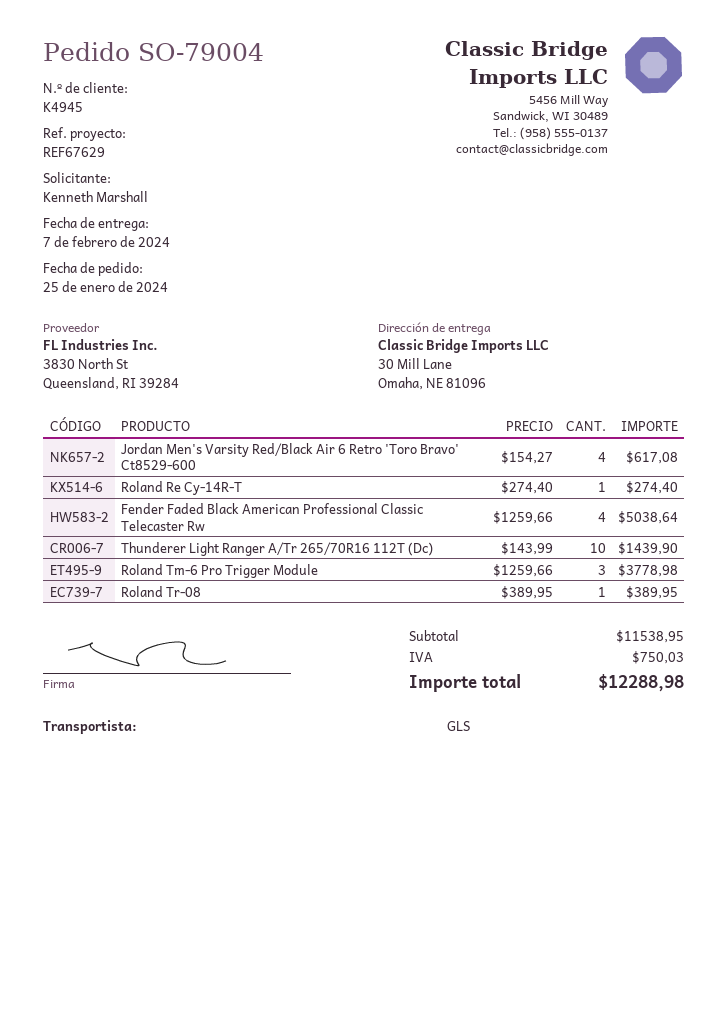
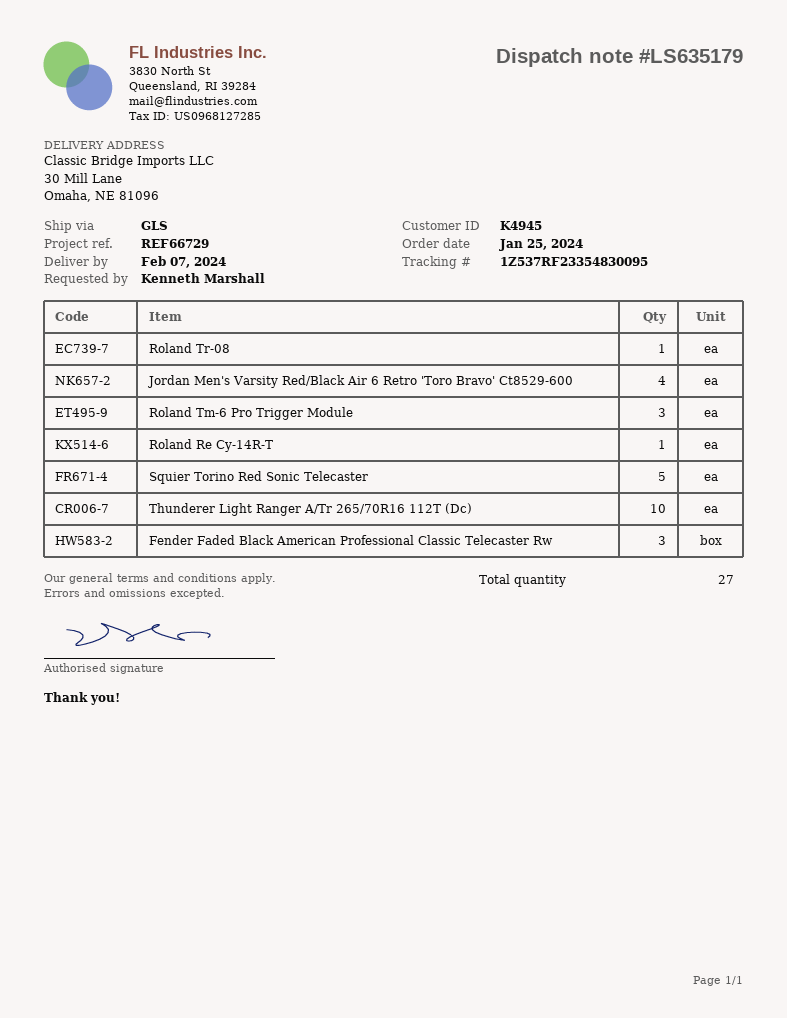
reference: REF67629 -> REF66729
Fender Faded Black American Professional Classic Telecaster Rw: 4 -> 3
Squier Torino Red Sonic Telecaster: none -> 5

